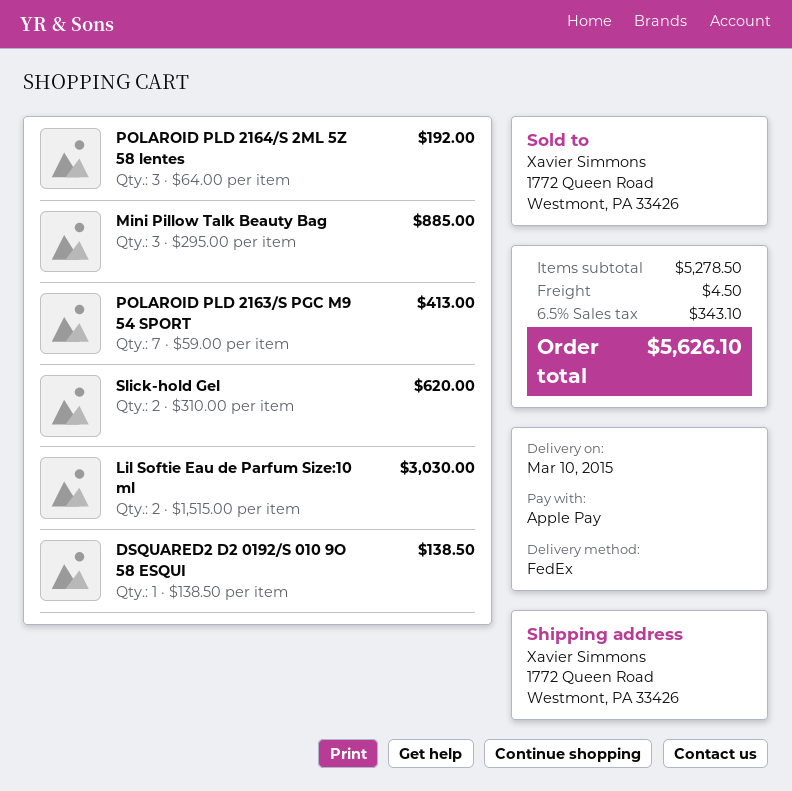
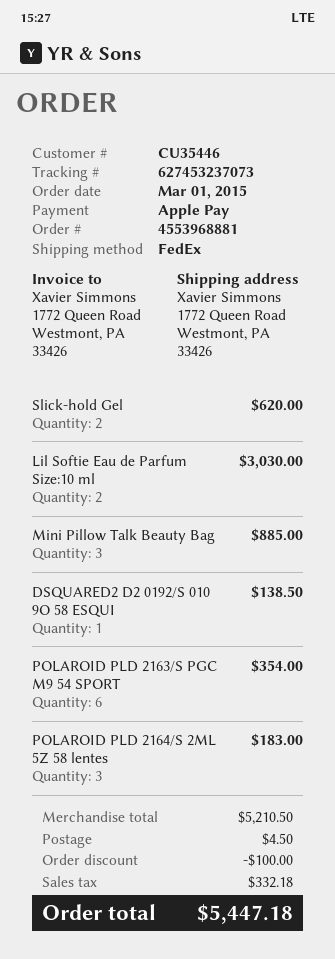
POLAROID PLD 2164/S 2ML 5Z 58 lentes: 3 for 192.00 -> 3 for 183.00
POLAROID PLD 2163/S PGC M9 54 SPORT: 7 for 413.00 -> 6 for 354.00
subtotal: 5278.50 -> 5210.50
discount: none -> 100.00
tax: 343.10 -> 332.18
total: 5626.10 -> 5447.18

